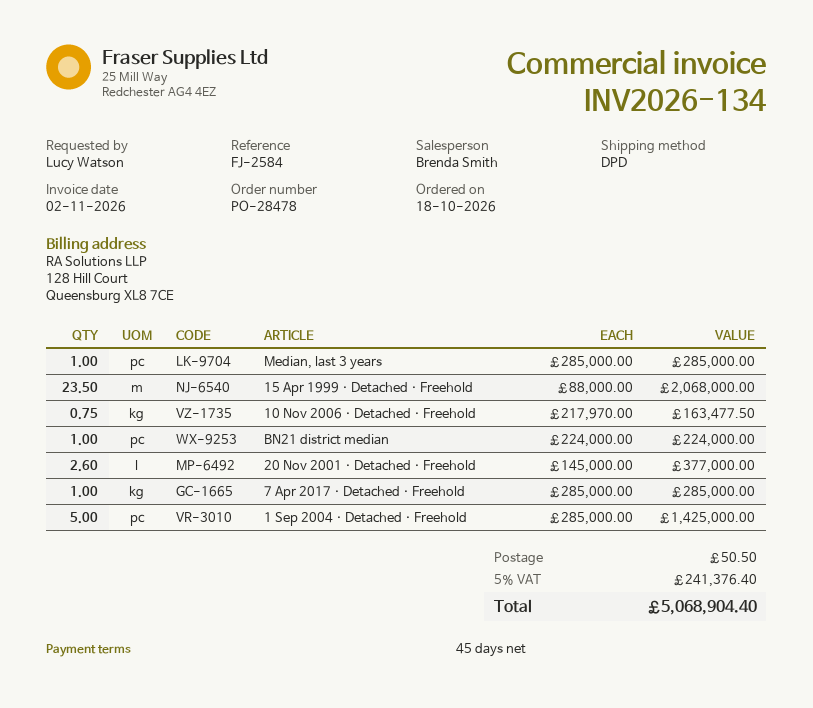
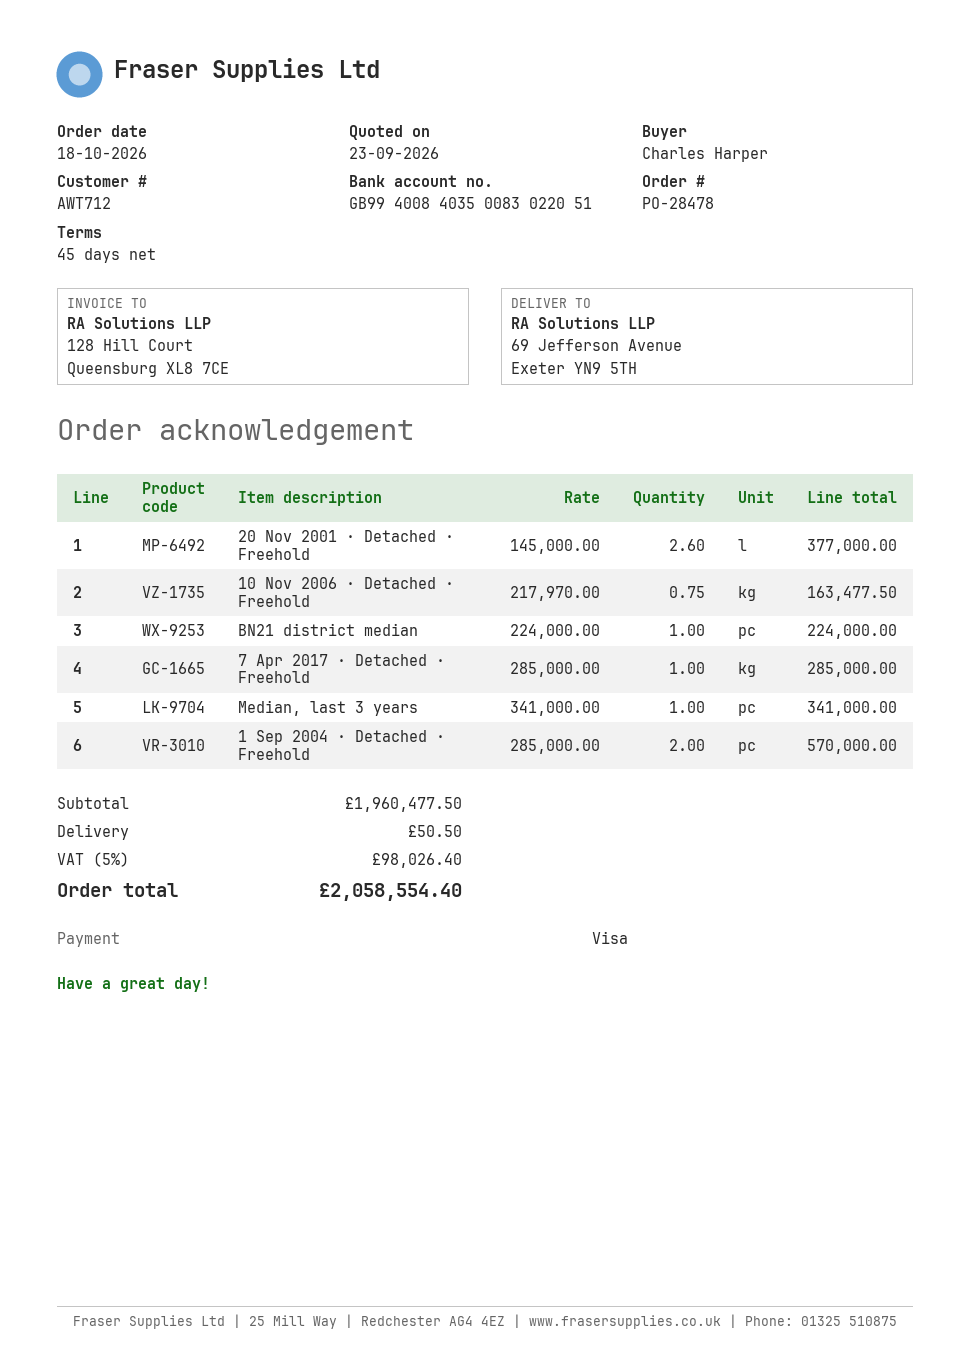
ordered by: Lucy Watson -> Charles Harper
Median, last 3 years: 1 x 285000.00 = 285000.00 -> 1 x 341000.00 = 341000.00
15 Apr 1999 · Detached · Freehold: 23.5 x 88000.00 = 2068000.00 -> none
1 Sep 2004 · Detached · Freehold: 5 x 285000.00 = 1425000.00 -> 2 x 285000.00 = 570000.00
tax: 5% = 241376.40 -> 5% = 98026.40
total: 5068904.40 -> 2058554.40

